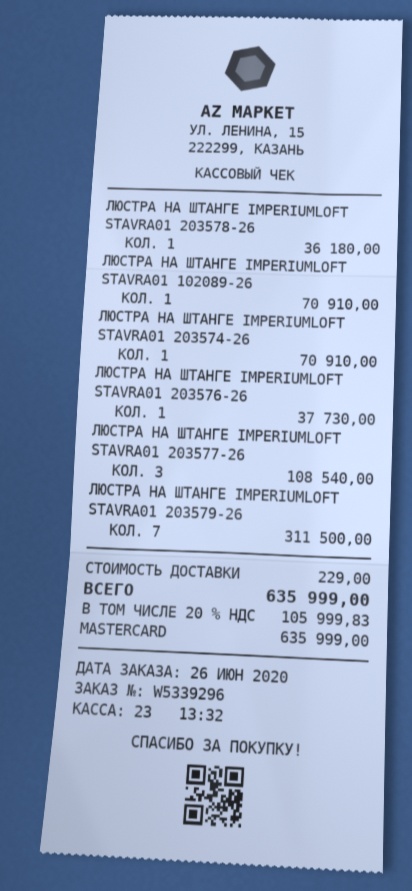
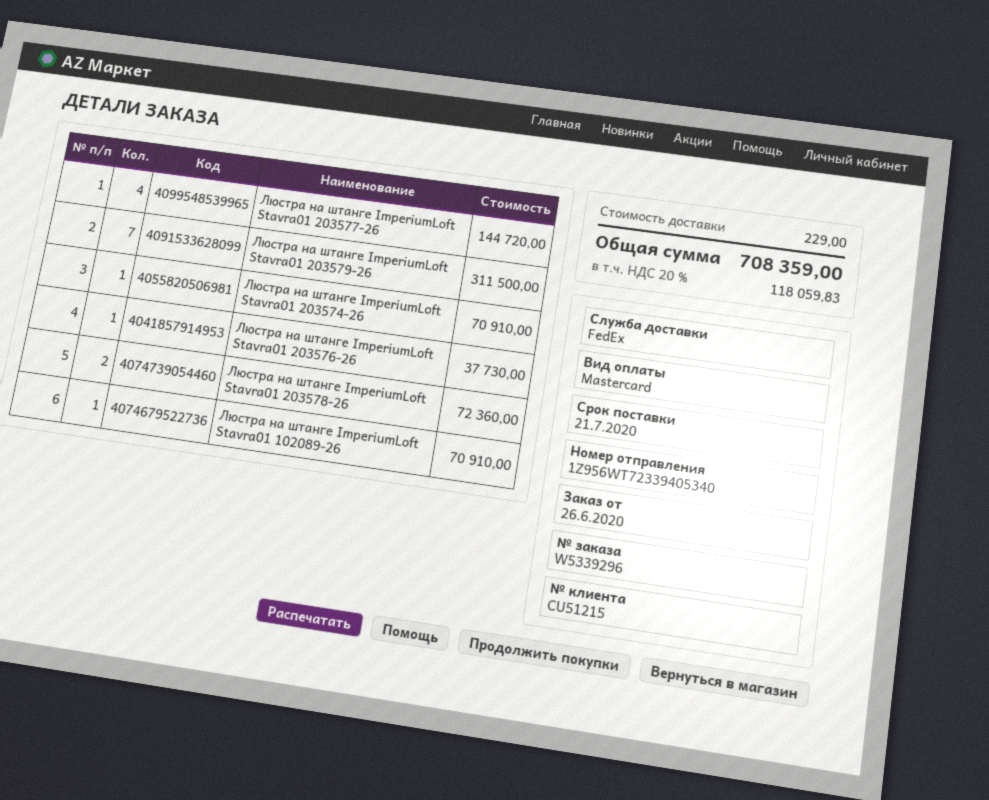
ЛЮСТРА НА ШТАНГЕ IMPERIUMLOFT STAVRA01 203578-26: 1 for 36180.00 -> 2 for 72360.00
ЛЮСТРА НА ШТАНГЕ IMPERIUMLOFT STAVRA01 203577-26: 3 for 108540.00 -> 4 for 144720.00
tax: 20% = 105999.83 -> 20% = 118059.83
total: 635999.00 -> 708359.00

